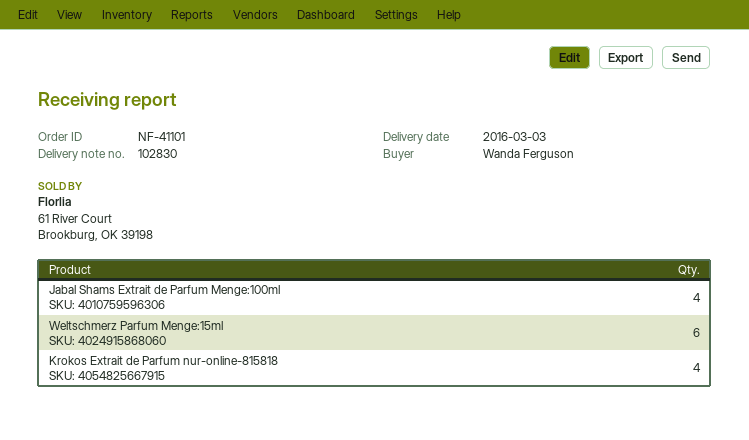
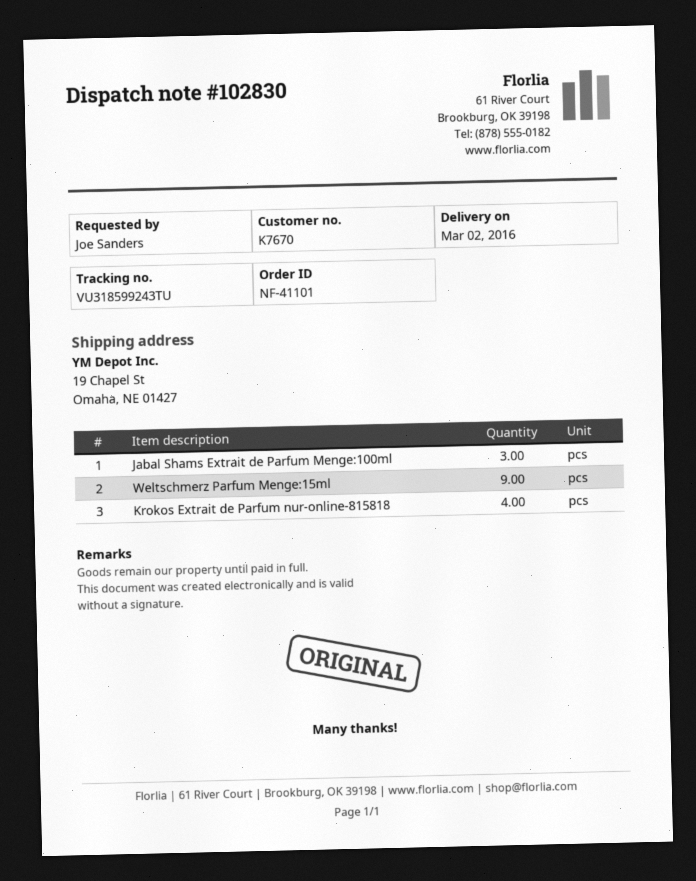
delivery date: 2016-03-03 -> 2016-03-02
ordered by: Wanda Ferguson -> Joe Sanders
Jabal Shams Extrait de Parfum Menge:100ml: 4 -> 3
Weltschmerz Parfum Menge:15ml: 6 -> 9

